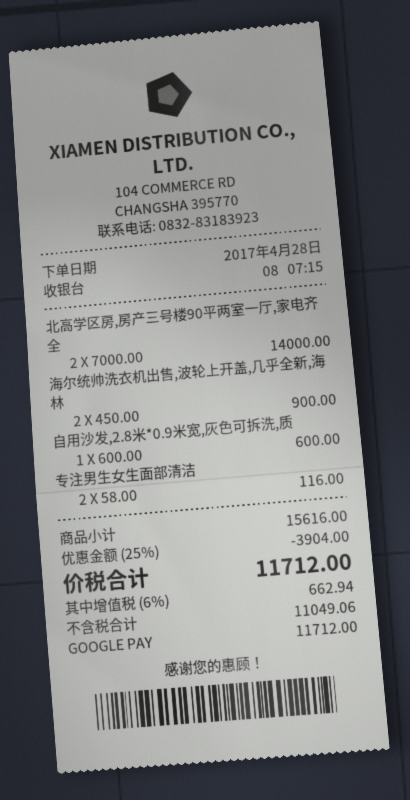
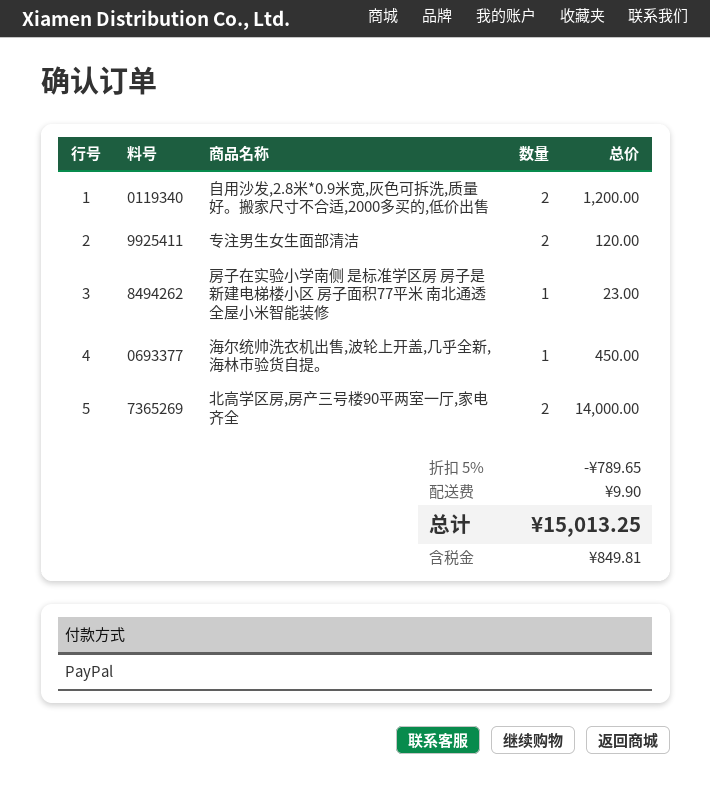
payment method: Google Pay -> PayPal
海尔统帅洗衣机出售,波轮上开盖,几乎全新,海林: 2 for 900.00 -> 1 for 450.00
自用沙发,2.8米*0.9米宽,灰色可拆洗,质: 1 for 600.00 -> 2 for 1200.00
专注男生女生面部清洁: 2 for 116.00 -> 2 for 120.00
房子在实验小学南侧 是标准学区房 房子是新建电梯楼小区 房子面积77平米 南北通透 全屋小米智能装修: none -> 1 for 23.00
discount: 25% = 3904.00 -> 5% = 789.65
shipping: none -> 9.90
tax: 662.94 -> 849.81
total: 11712.00 -> 15013.25

